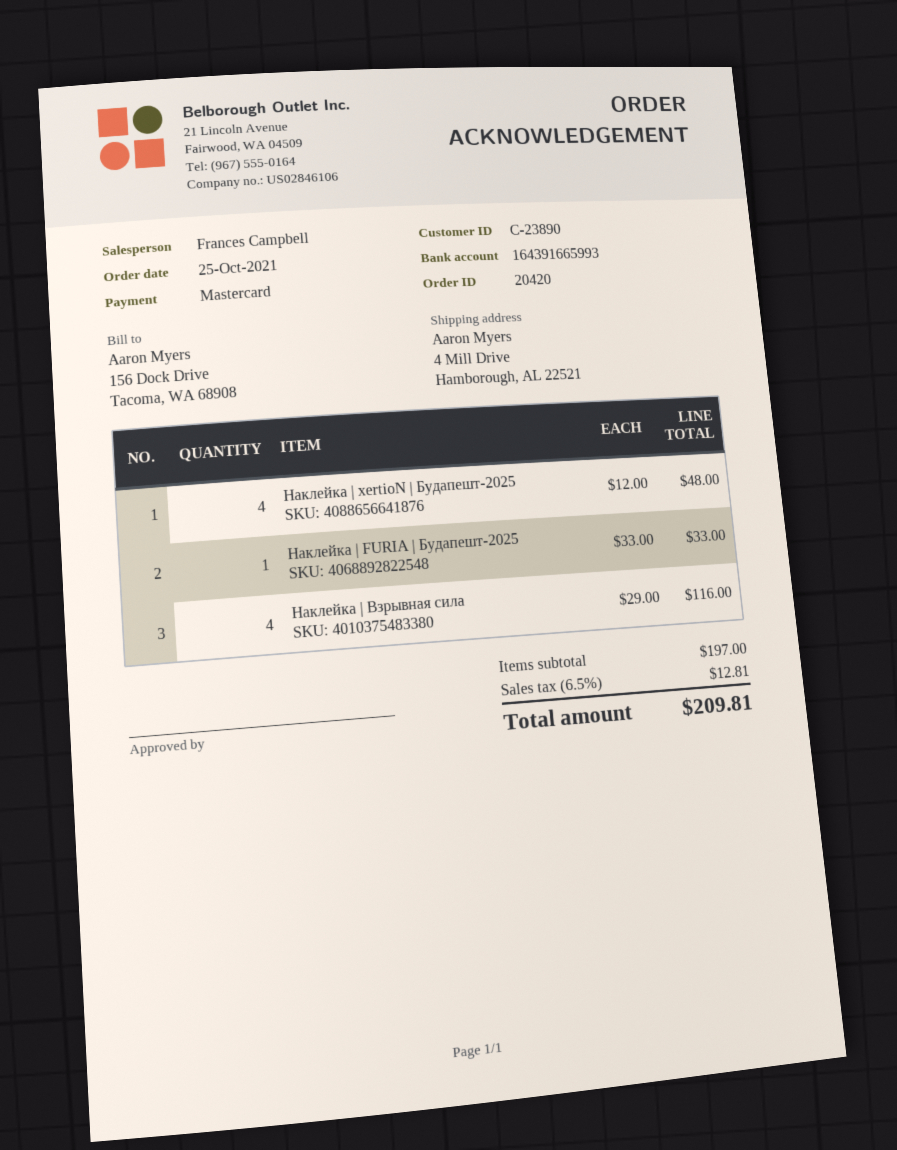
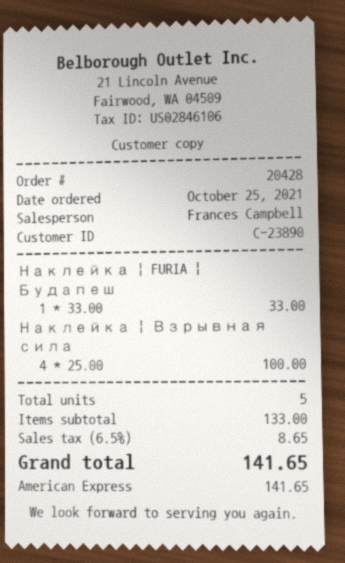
order number: 20420 -> 20428
payment method: Mastercard -> American Express
Наклейка | xertioN | Будапешт-2025: 4 x 12.00 = 48.00 -> none
Наклейка | Взрывная сила: 4 x 29.00 = 116.00 -> 4 x 25.00 = 100.00
subtotal: 197.00 -> 133.00
tax: 6.5% = 12.81 -> 6.5% = 8.65
total: 209.81 -> 141.65

